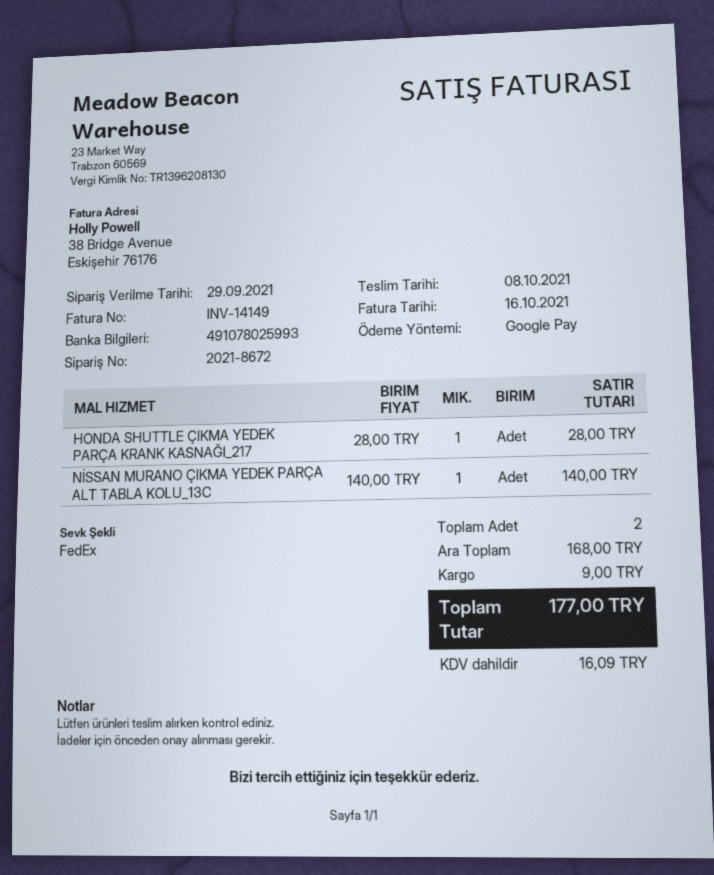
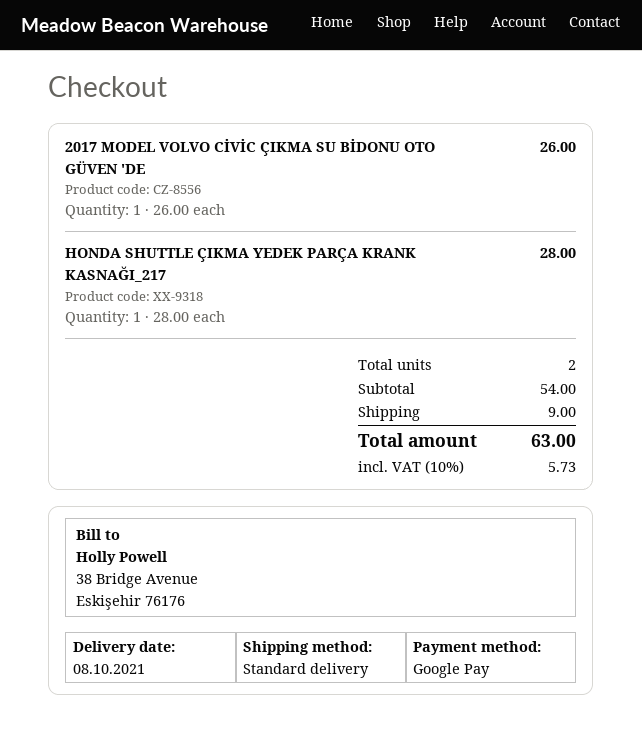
shipping method: FedEx -> standard
NİSSAN MURANO ÇIKMA YEDEK PARÇA ALT TABLA KOLU_13C: 1 x 140.00 = 140.00 -> none
2017 MODEL VOLVO CİVİC ÇIKMA SU BİDONU OTO GÜVEN 'DE: none -> 1 x 26.00 = 26.00
subtotal: 168.00 -> 54.00
tax: 16.09 -> 5.73
total: 177.00 -> 63.00

